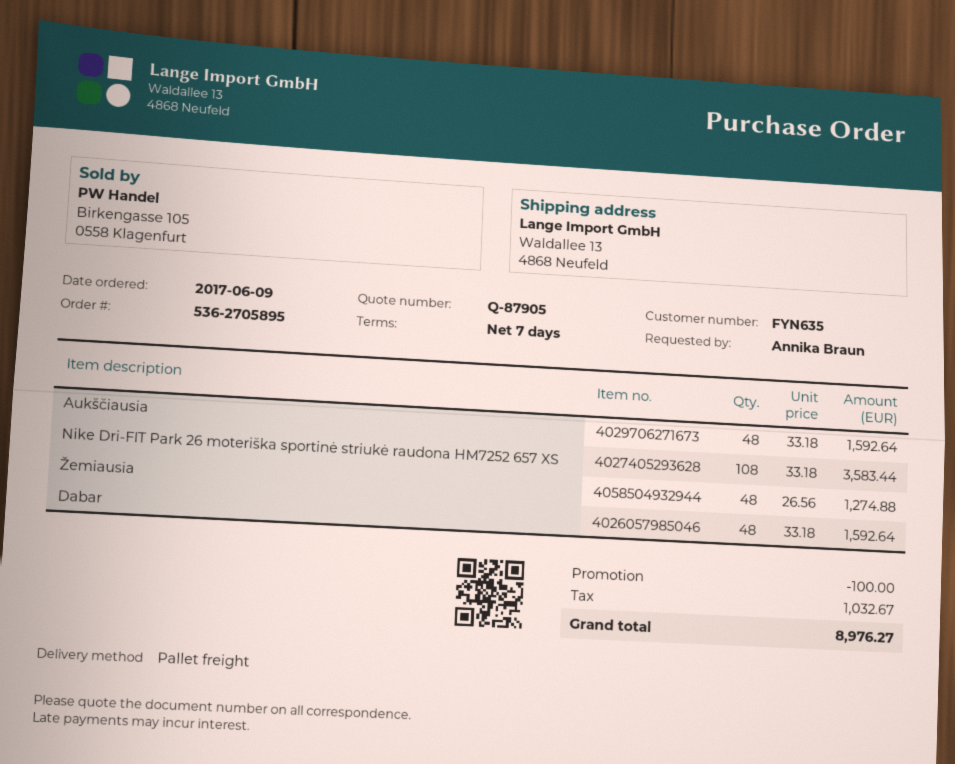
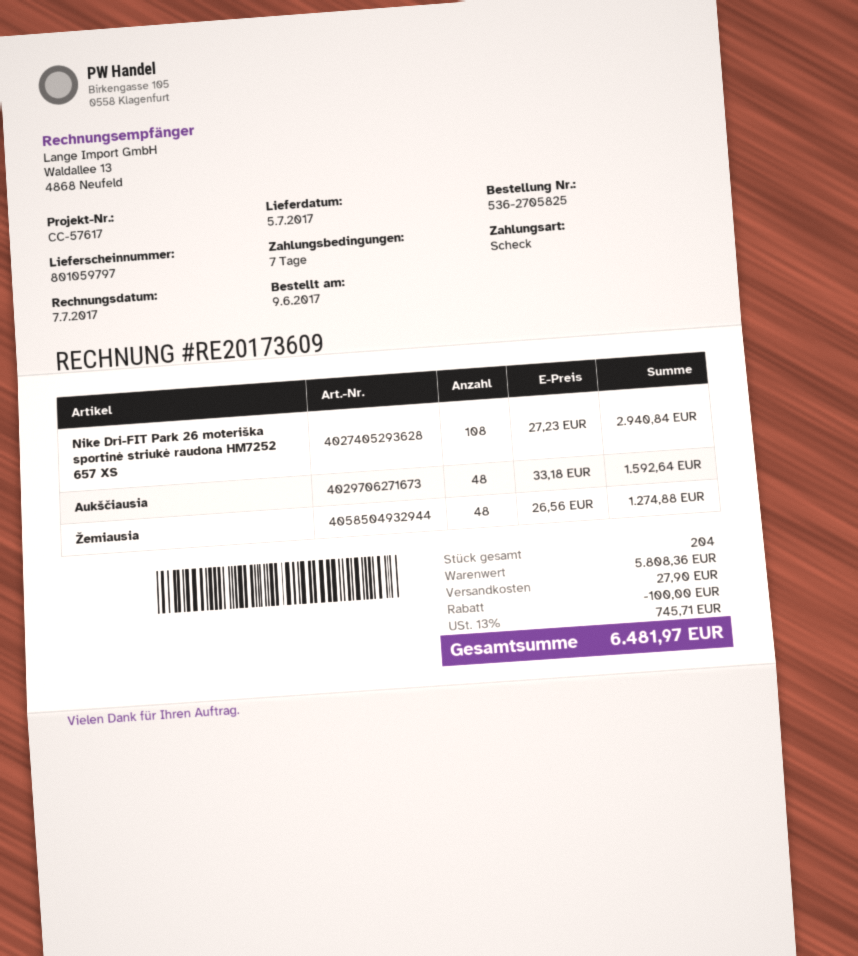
order number: 536-2705895 -> 536-2705825
Nike Dri-FIT Park 26 moteriška sportinė striukė raudona HM7252 657 XS: 108 x 33.18 = 3583.44 -> 108 x 27.23 = 2940.84
Dabar: 48 x 33.18 = 1592.64 -> none
shipping: none -> 27.90
tax: 1032.67 -> 745.71
total: 8976.27 -> 6481.97

